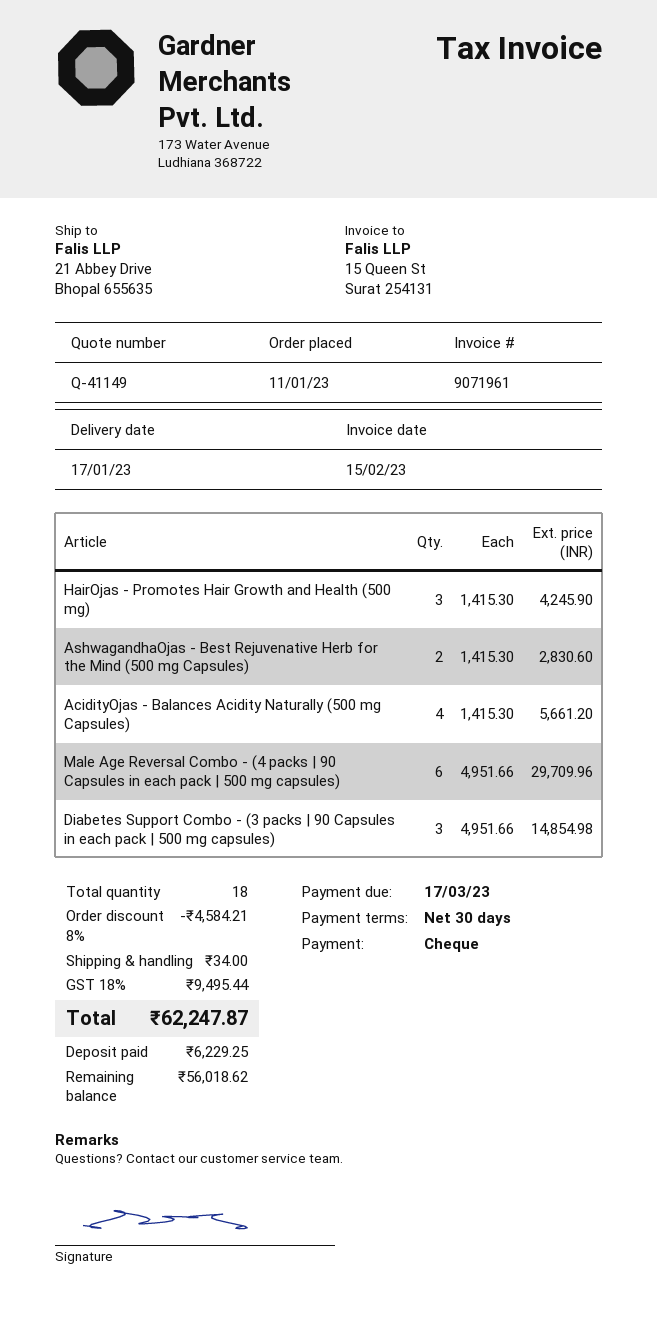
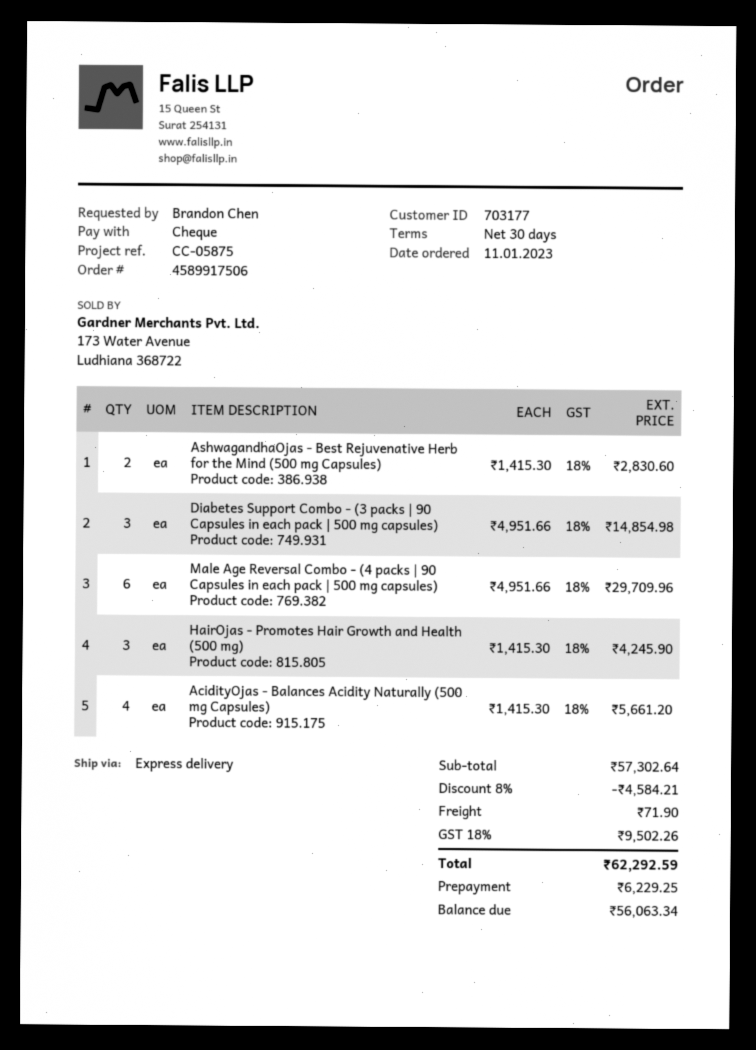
shipping: 34.00 -> 71.90
tax: 18% = 9495.44 -> 18% = 9502.26
total: 62247.87 -> 62292.59
balance: 56018.62 -> 56063.34

